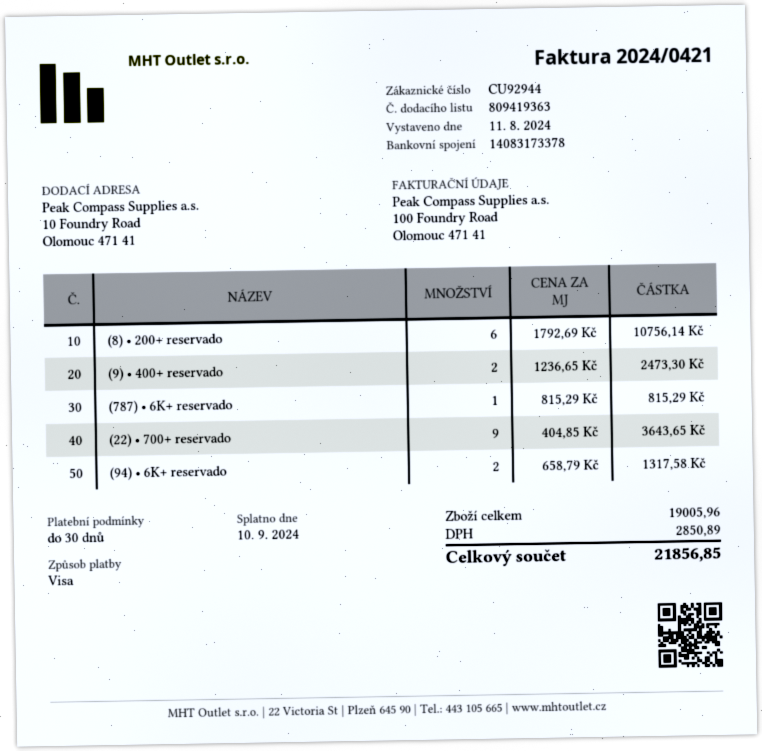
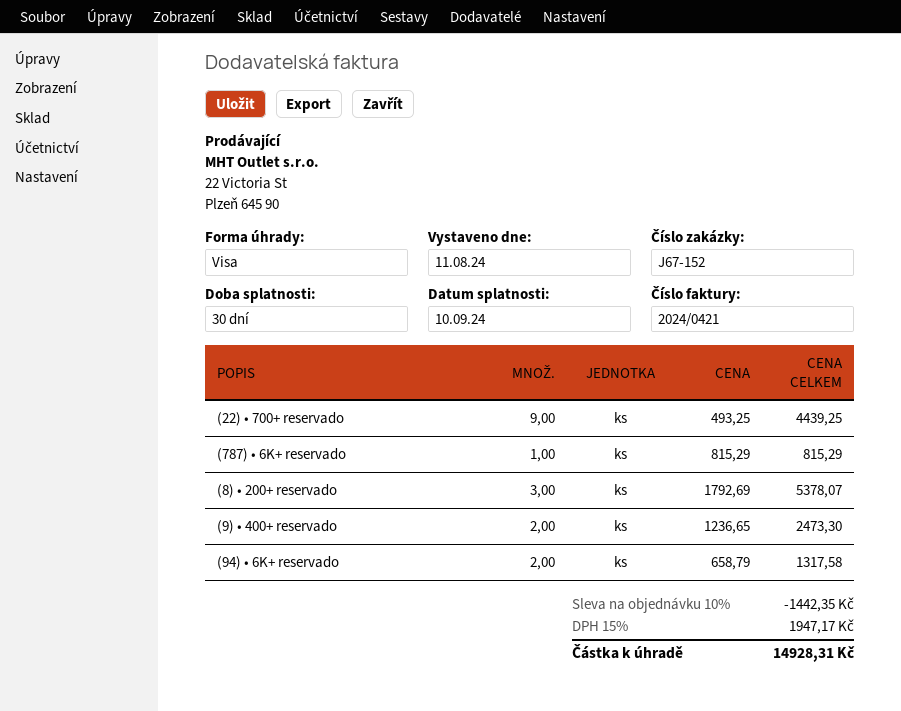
(8) • 200+ reservado: 6 x 1792.69 = 10756.14 -> 3 x 1792.69 = 5378.07
(22) • 700+ reservado: 9 x 404.85 = 3643.65 -> 9 x 493.25 = 4439.25
discount: none -> 10% = 1442.35
tax: 2850.89 -> 1947.17
total: 21856.85 -> 14928.31

